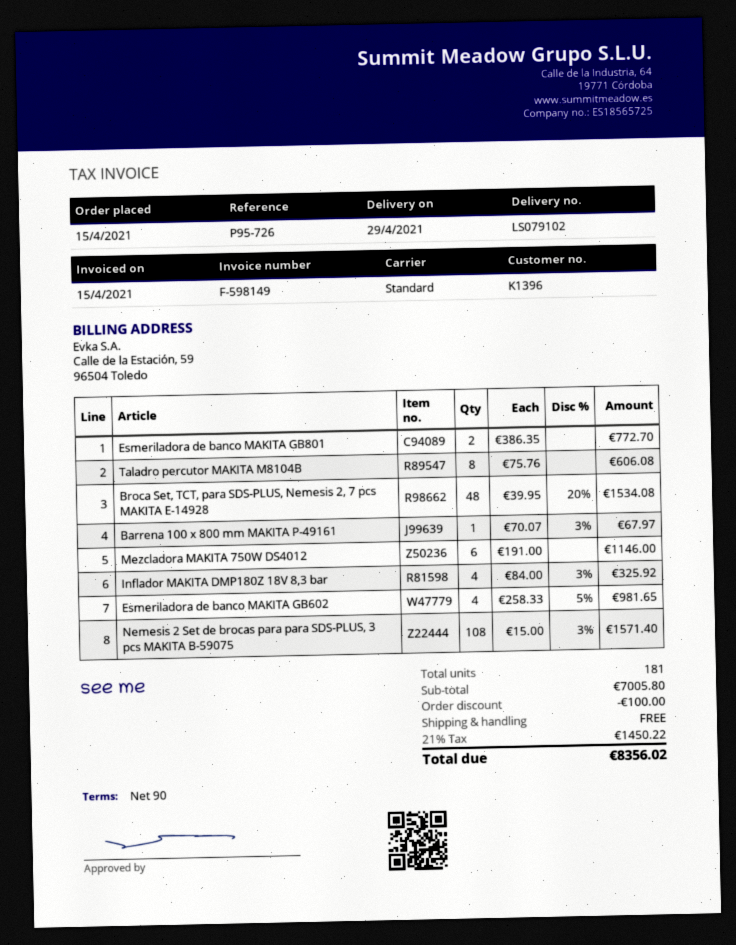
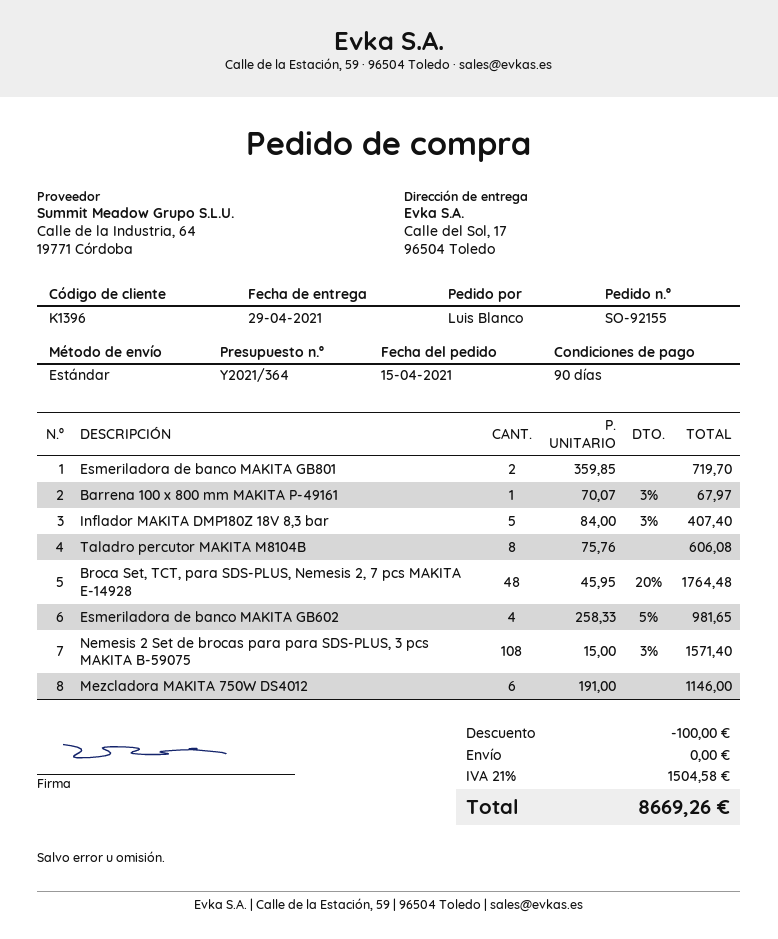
Esmeriladora de banco MAKITA GB801: 2 x 386.35 = 772.70 -> 2 x 359.85 = 719.70
Broca Set, TCT, para SDS-PLUS, Nemesis 2, 7 pcs MAKITA E-14928: 48 x 39.95 - 20% = 1534.08 -> 48 x 45.95 - 20% = 1764.48
Inflador MAKITA DMP180Z 18V 8,3 bar: 4 x 84.00 - 3% = 325.92 -> 5 x 84.00 - 3% = 407.40
tax: 21% = 1450.22 -> 21% = 1504.58
total: 8356.02 -> 8669.26

